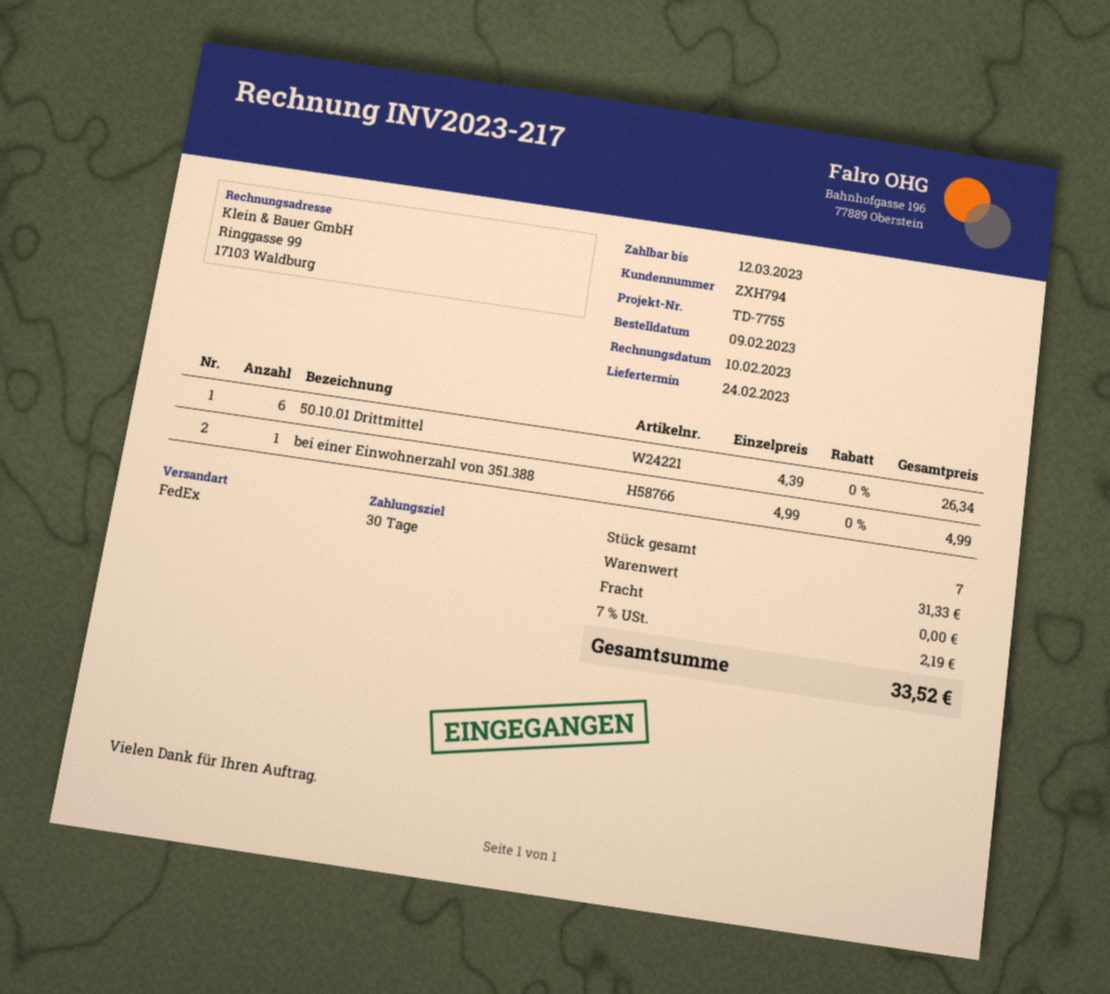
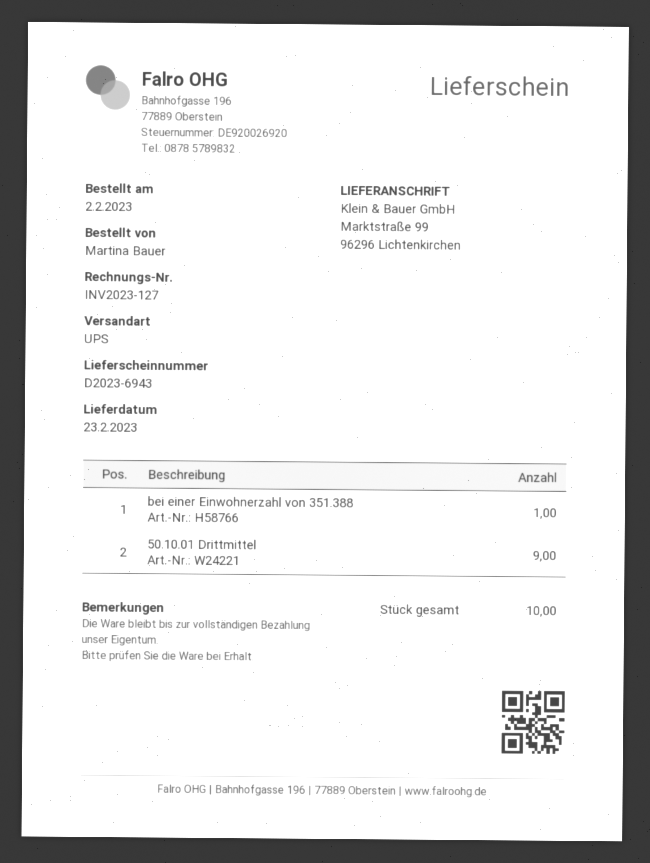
order date: 2023-02-09 -> 2023-02-02
delivery date: 2023-02-24 -> 2023-02-23
invoice number: INV2023-217 -> INV2023-127
shipping method: FedEx -> UPS
50.10.01 Drittmittel: 6 -> 9
total quantity: 7 -> 10

